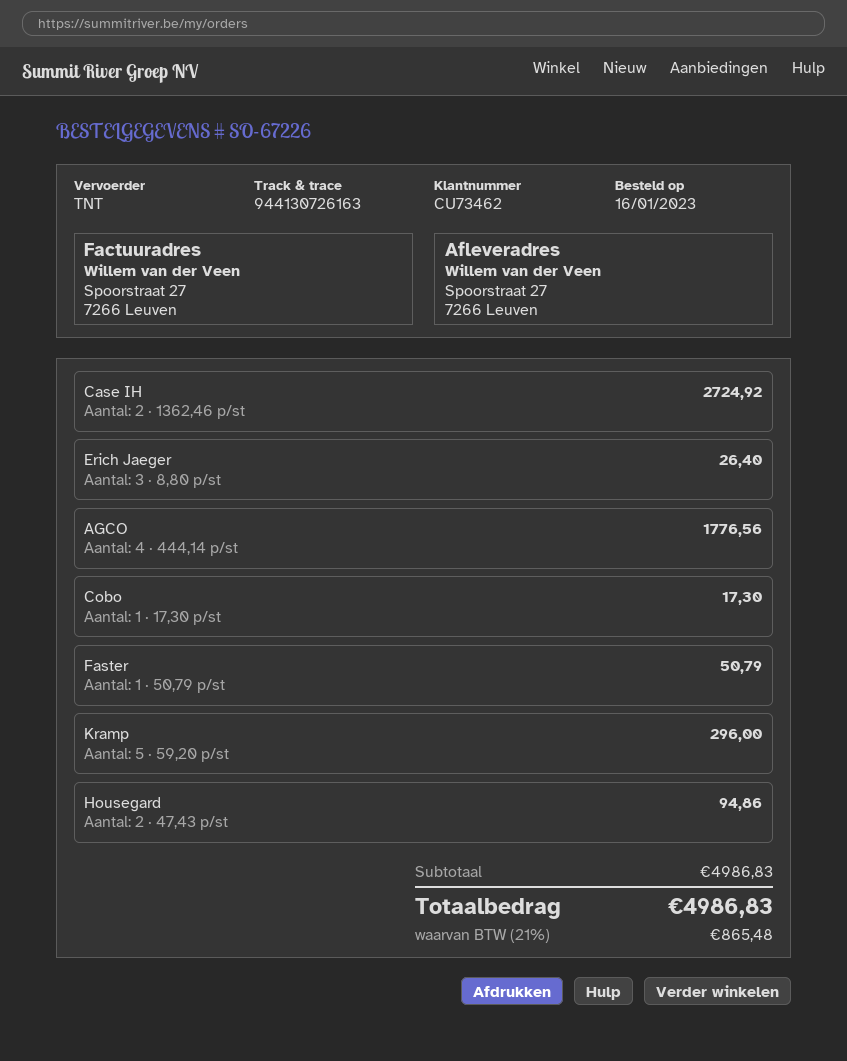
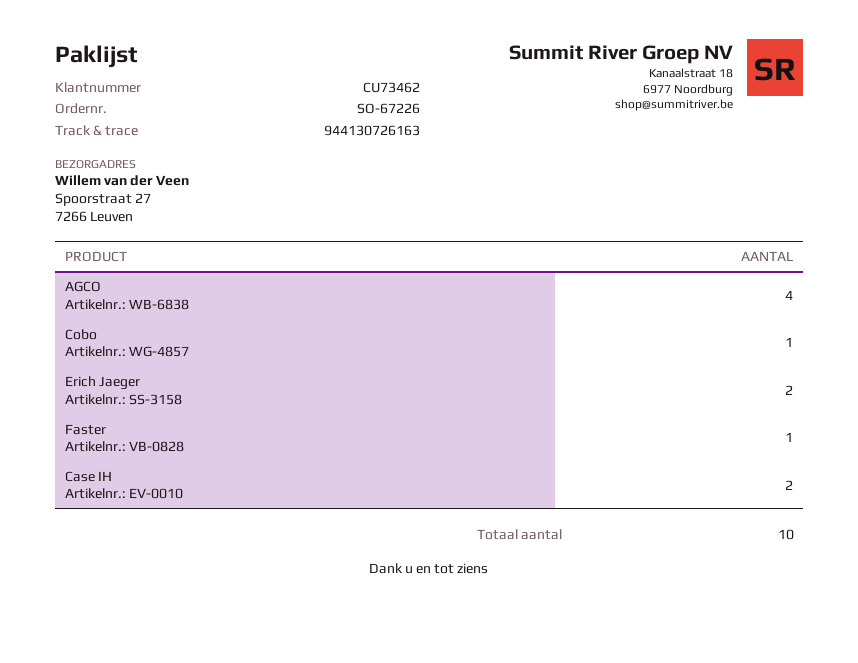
Erich Jaeger: 3 -> 2
Kramp: 5 -> none
Housegard: 2 -> none

